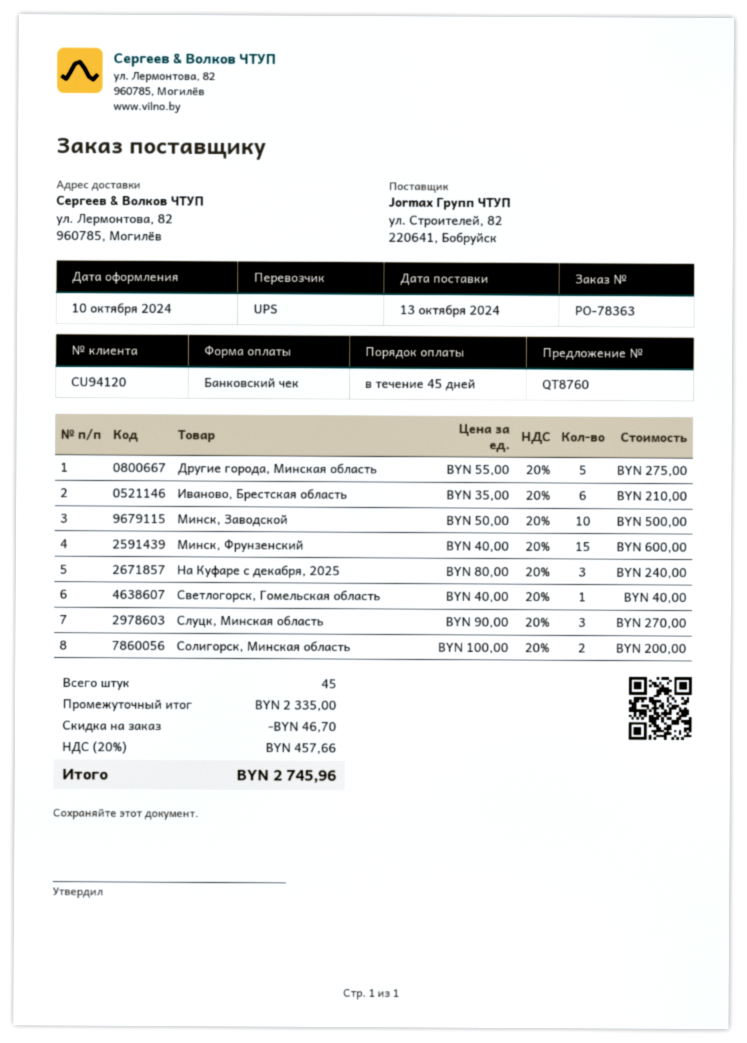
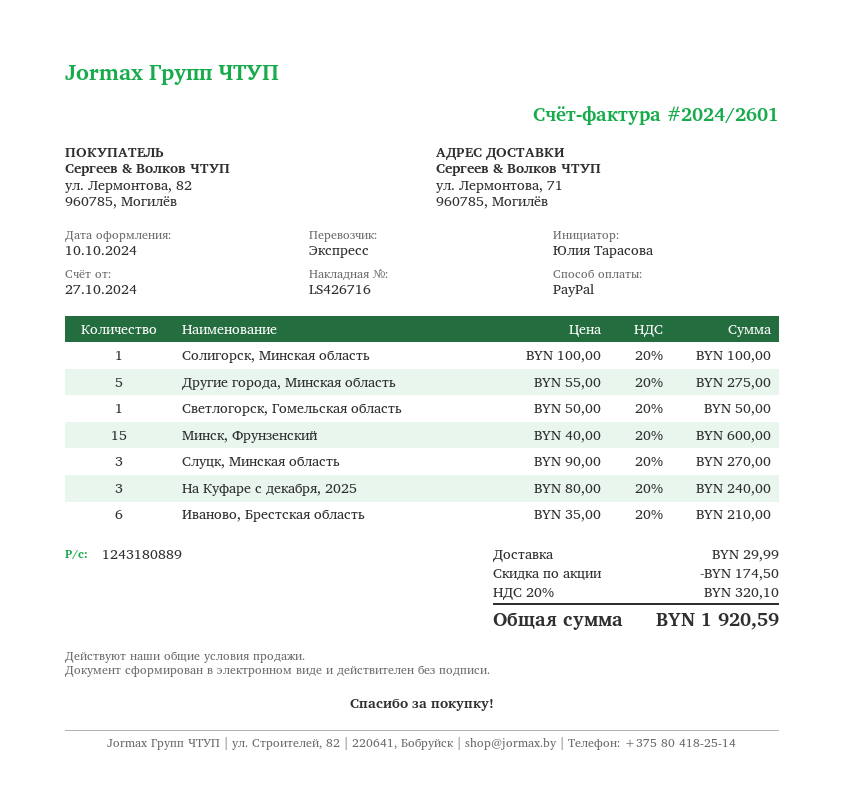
payment method: cheque -> PayPal
shipping method: UPS -> express
ship to: ул. Лермонтова, 82, 960785, Могилёв -> ул. Лермонтова, 71, 960785, Могилёв
Минск, Заводской: 10 x 50.00 = 500.00 -> none
Светлогорск, Гомельская область: 1 x 40.00 = 40.00 -> 1 x 50.00 = 50.00
Солигорск, Минская область: 2 x 100.00 = 200.00 -> 1 x 100.00 = 100.00
discount: 46.70 -> 174.50
shipping: none -> 29.99
tax: 20% = 457.66 -> 20% = 320.10
total: 2745.96 -> 1920.59

